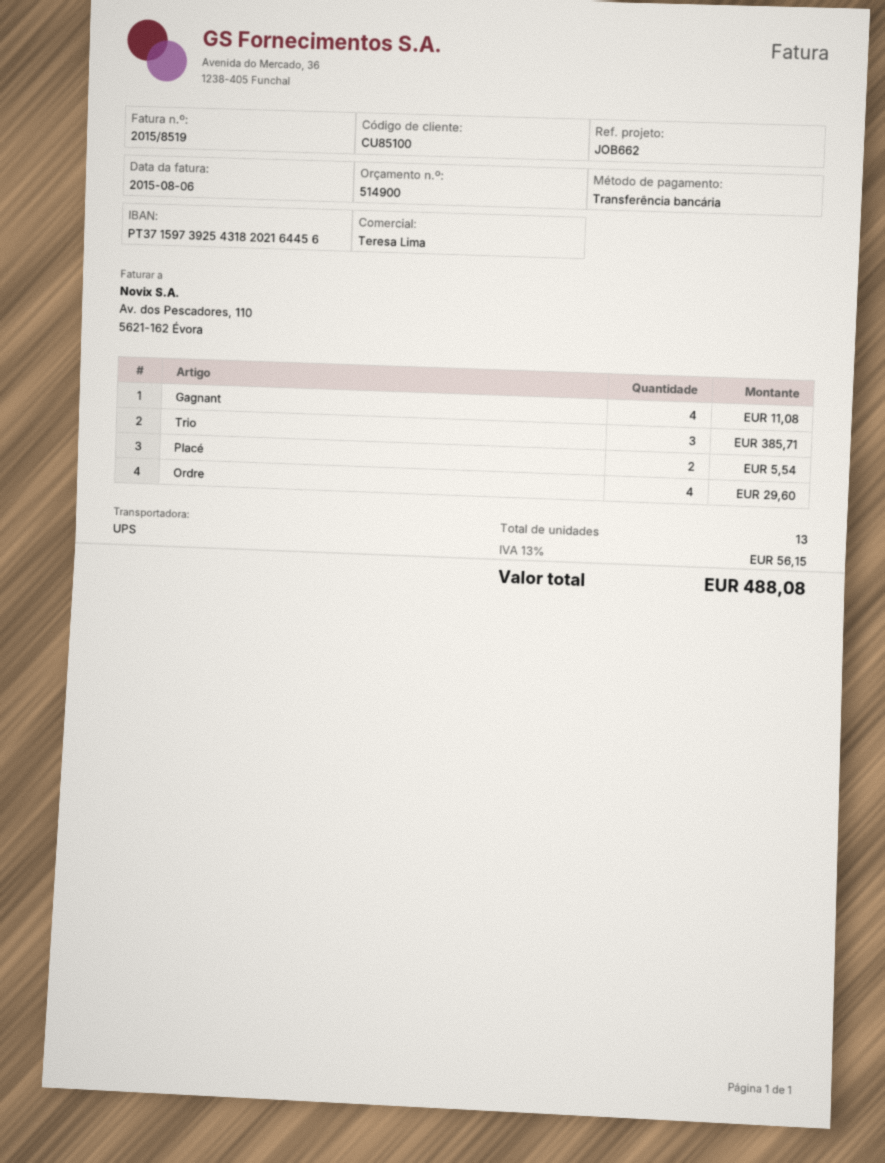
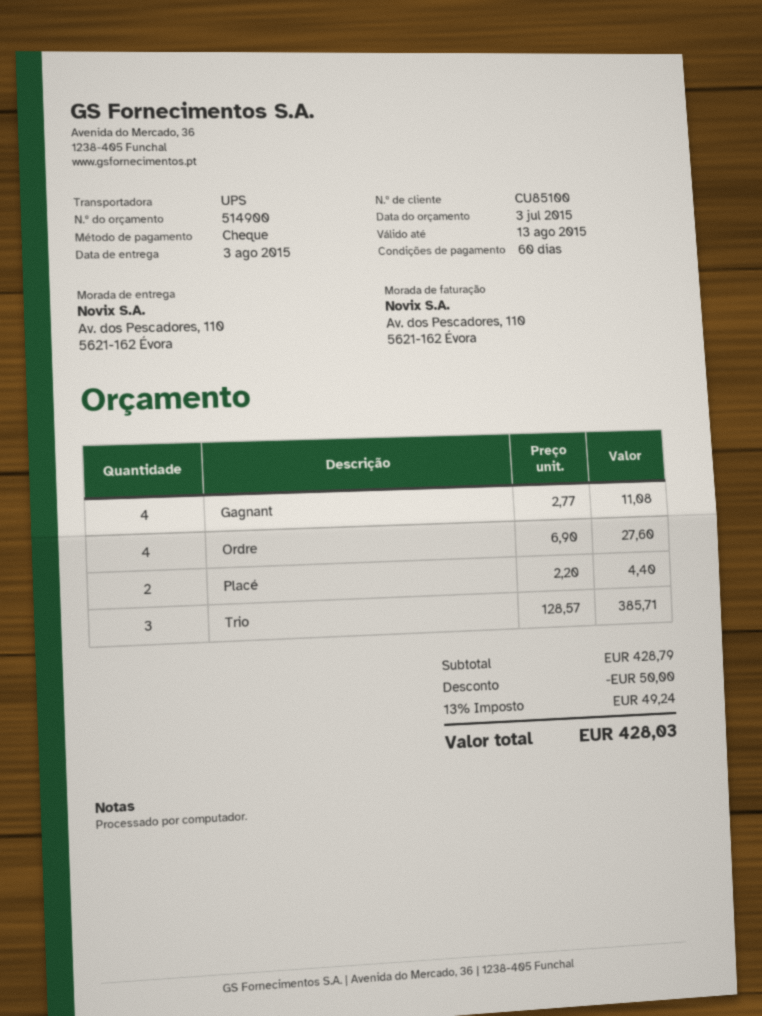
payment method: bank transfer -> cheque
Placé: 2 for 5.54 -> 2 for 4.40
Ordre: 4 for 29.60 -> 4 for 27.60
discount: none -> 50.00
tax: 13% = 56.15 -> 13% = 49.24
total: 488.08 -> 428.03

